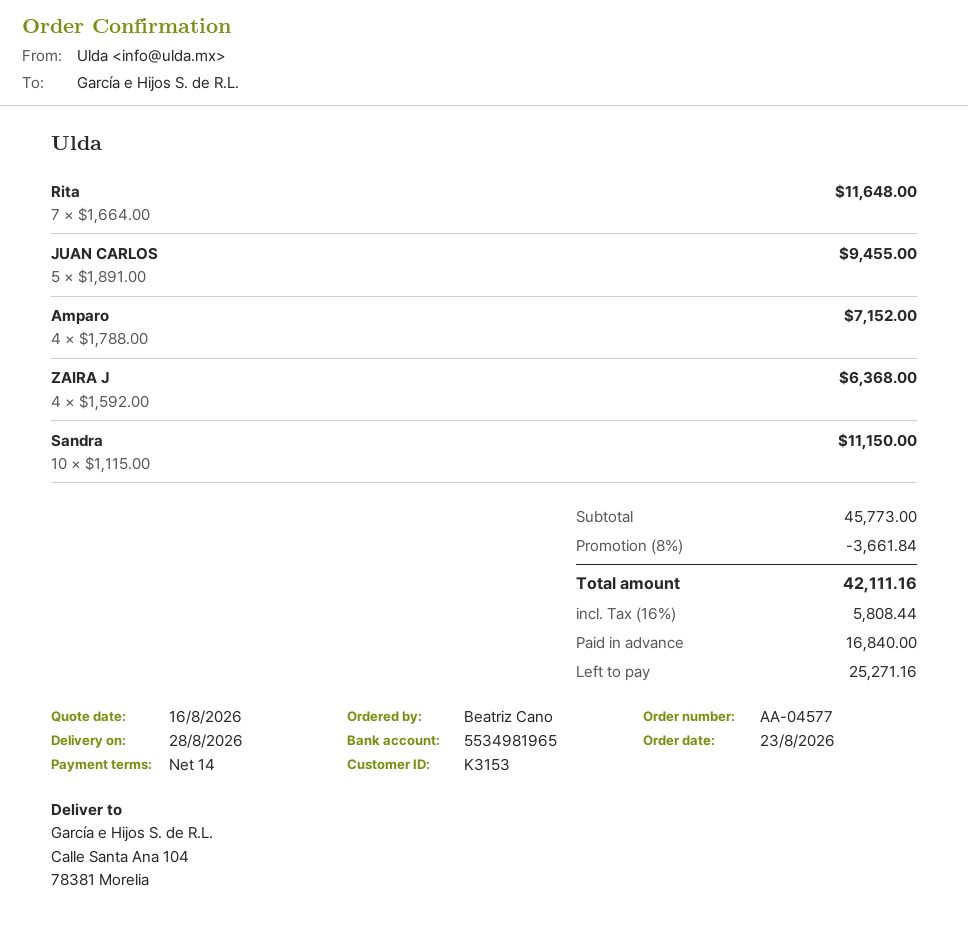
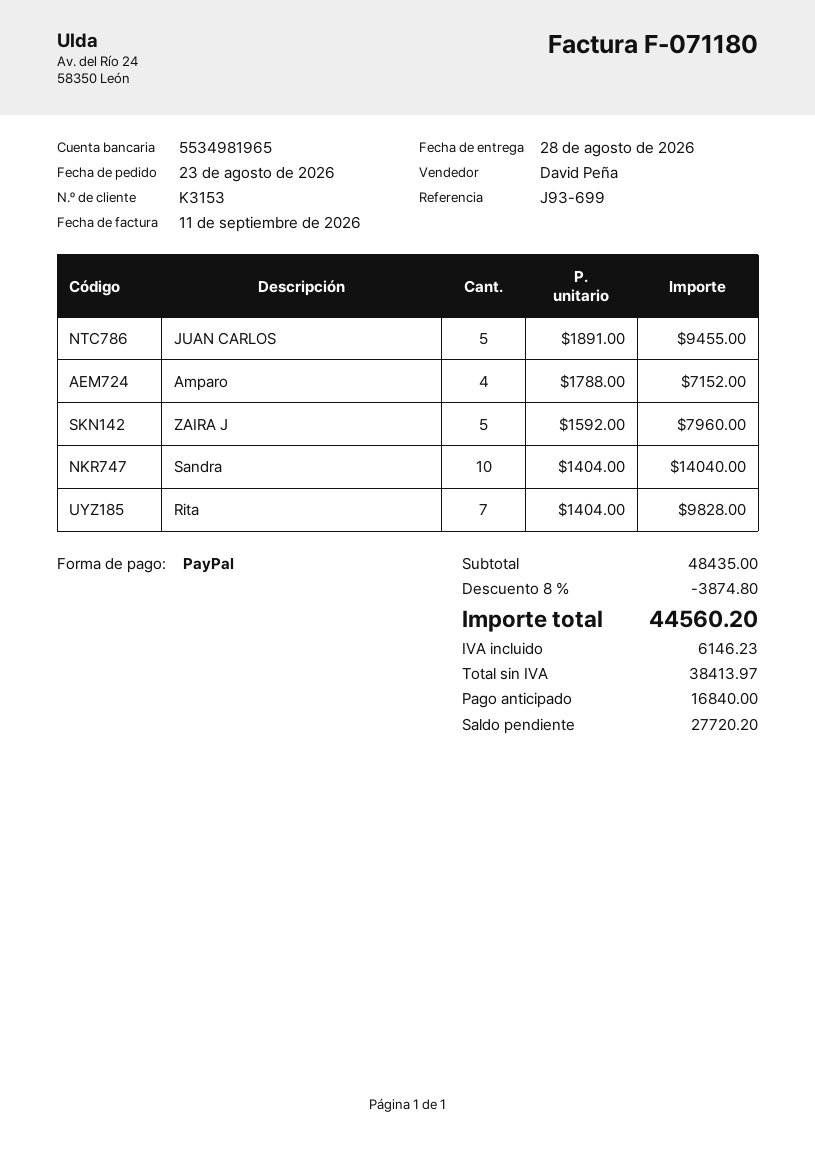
Rita: 7 x 1664.00 = 11648.00 -> 7 x 1404.00 = 9828.00
ZAIRA J: 4 x 1592.00 = 6368.00 -> 5 x 1592.00 = 7960.00
Sandra: 10 x 1115.00 = 11150.00 -> 10 x 1404.00 = 14040.00
subtotal: 45773.00 -> 48435.00
discount: 8% = 3661.84 -> 8% = 3874.80
tax: 5808.44 -> 6146.23
total: 42111.16 -> 44560.20
balance: 25271.16 -> 27720.20

